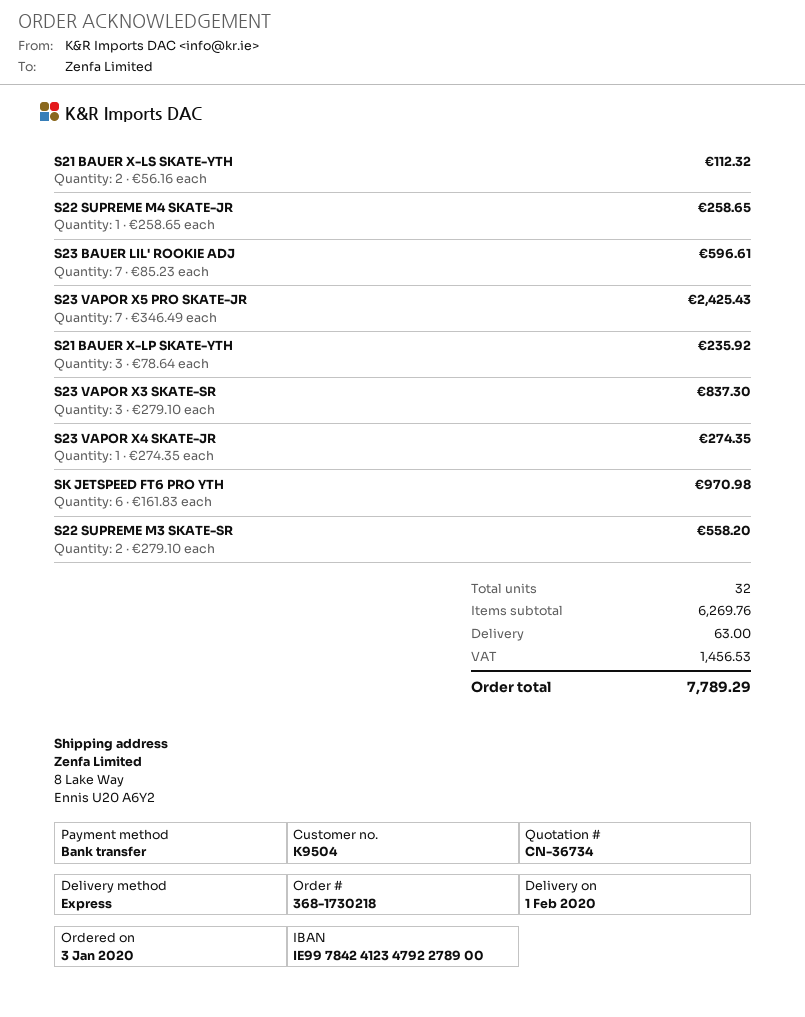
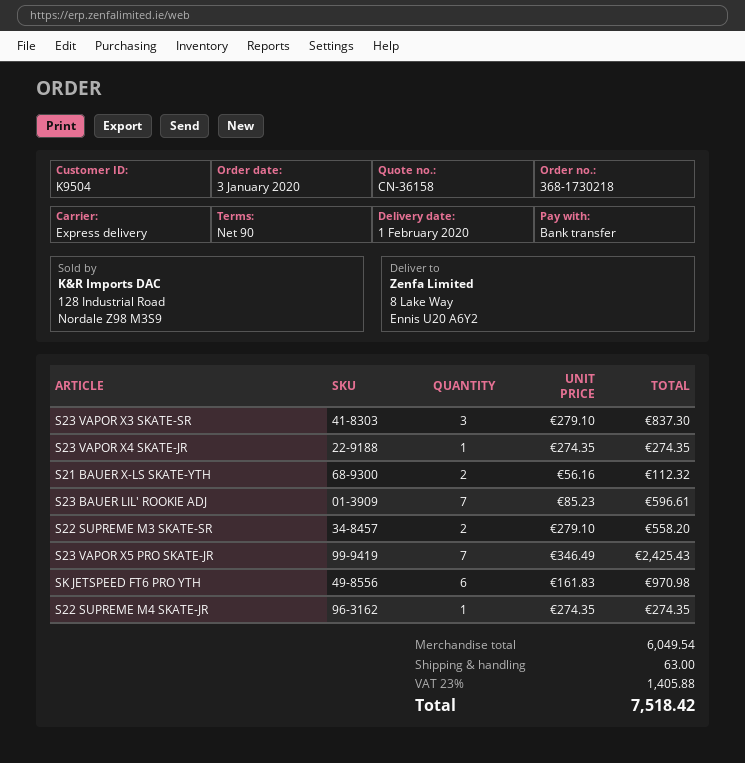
quote number: CN-36734 -> CN-36158
S22 SUPREME M4 SKATE-JR: 1 x 258.65 = 258.65 -> 1 x 274.35 = 274.35
S21 BAUER X-LP SKATE-YTH: 3 x 78.64 = 235.92 -> none
subtotal: 6269.76 -> 6049.54
tax: 1456.53 -> 1405.88
total: 7789.29 -> 7518.42

